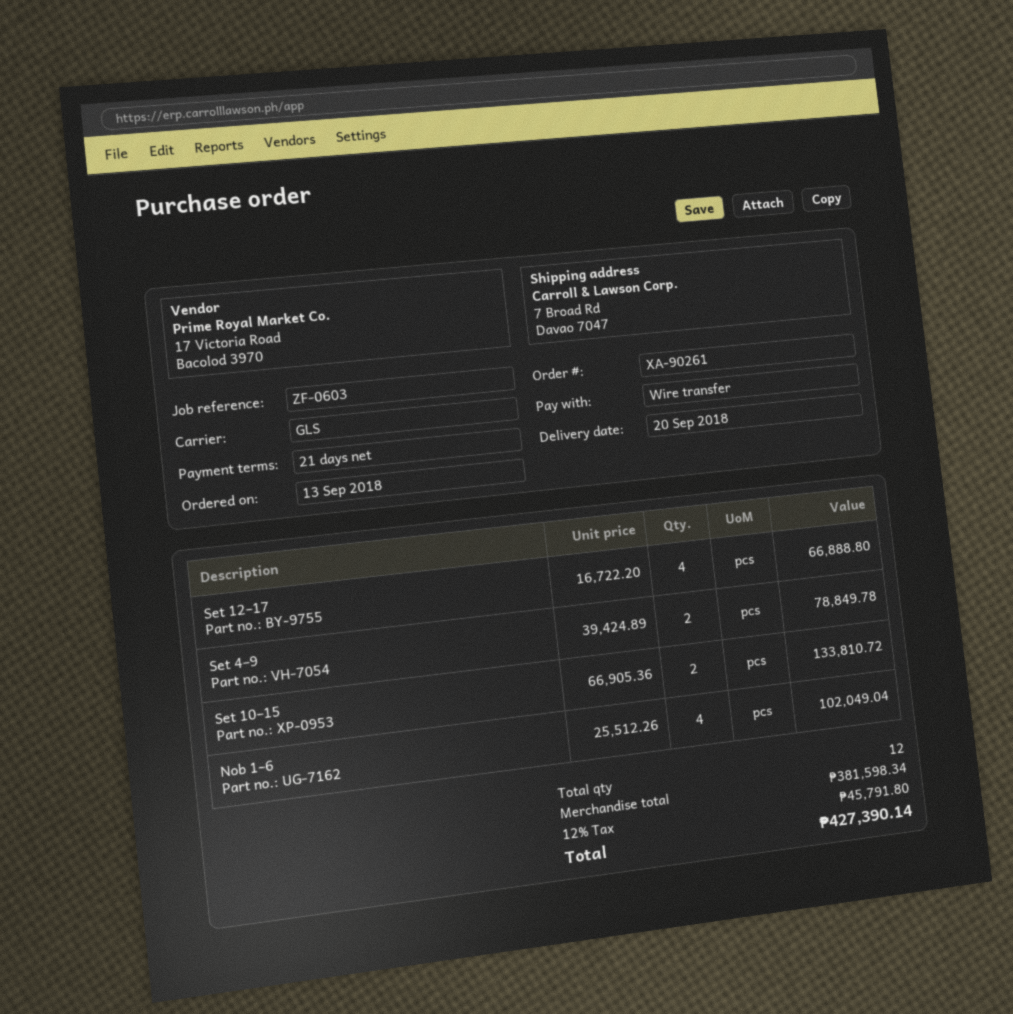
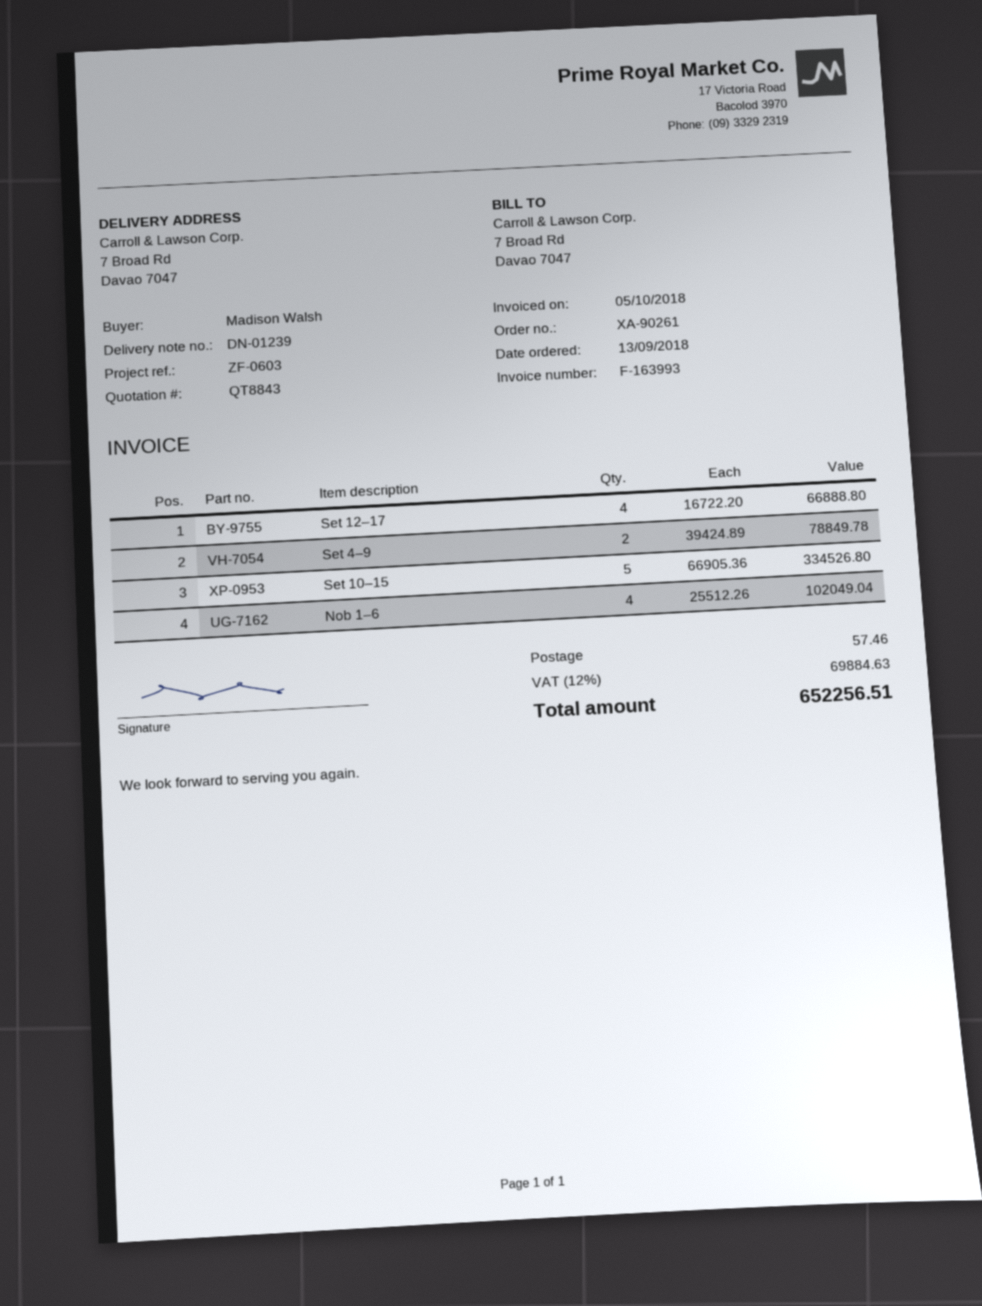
Set 10–15: 2 x 66905.36 = 133810.72 -> 5 x 66905.36 = 334526.80
shipping: none -> 57.46
tax: 12% = 45791.80 -> 12% = 69884.63
total: 427390.14 -> 652256.51

